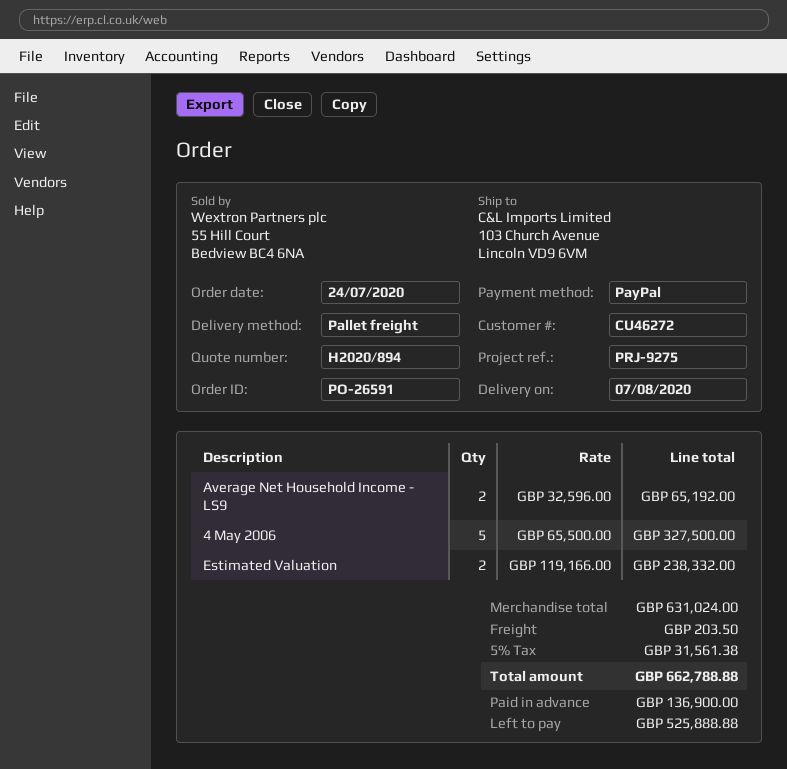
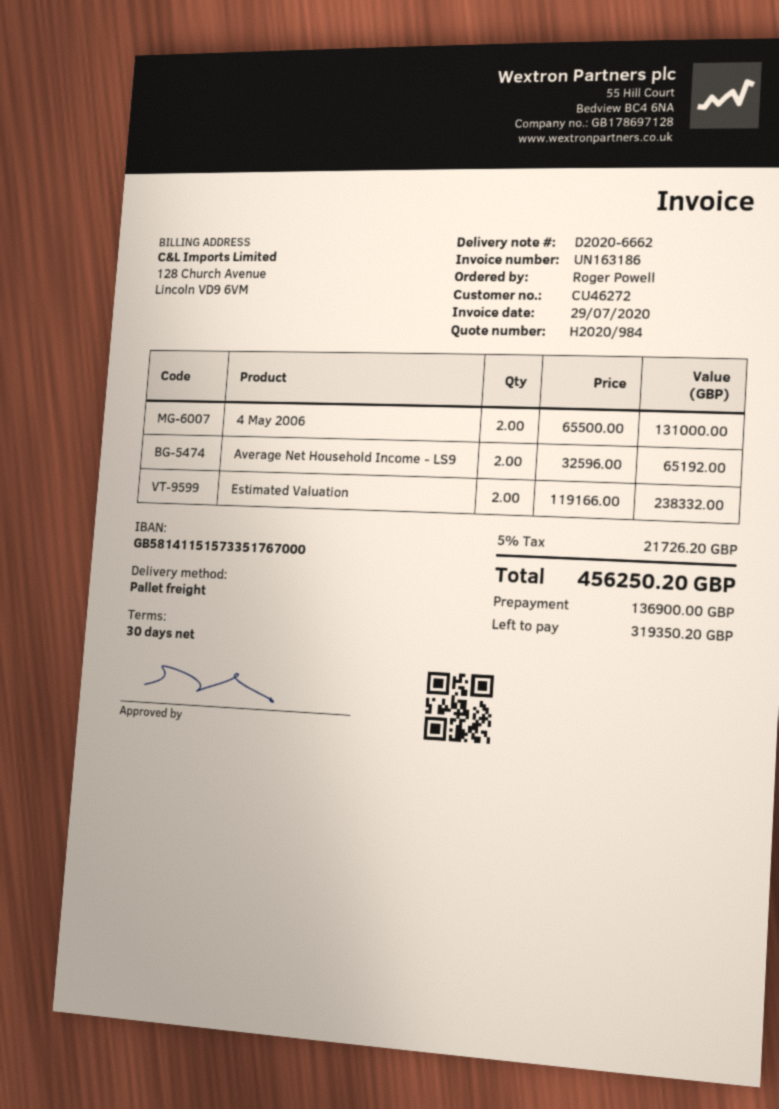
quote number: H2020/894 -> H2020/984
4 May 2006: 5 x 65500.00 = 327500.00 -> 2 x 65500.00 = 131000.00
shipping: 203.50 -> none
tax: 5% = 31561.38 -> 5% = 21726.20
total: 662788.88 -> 456250.20
balance: 525888.88 -> 319350.20

